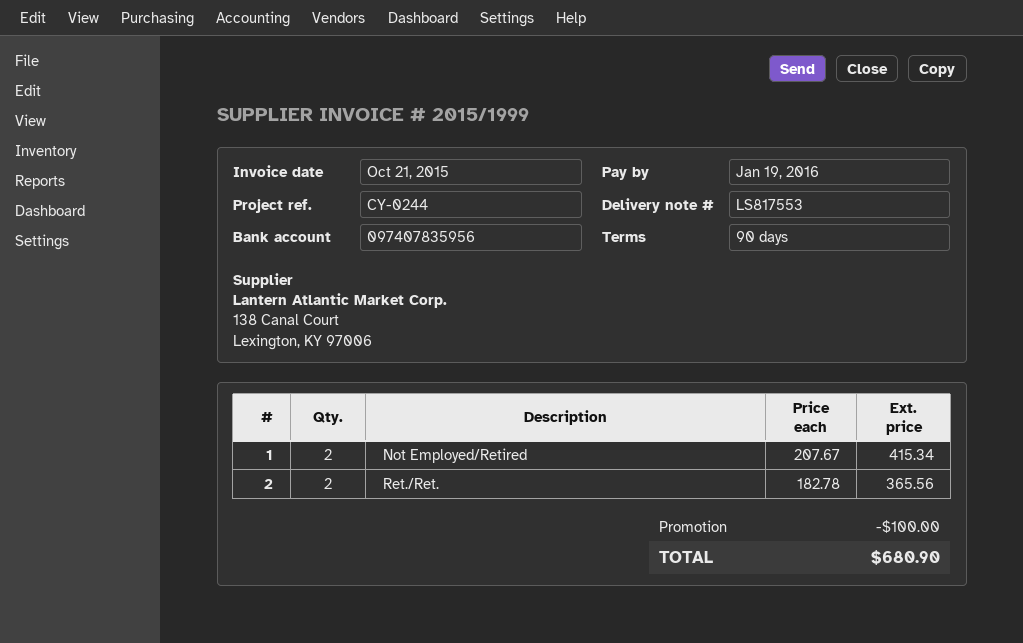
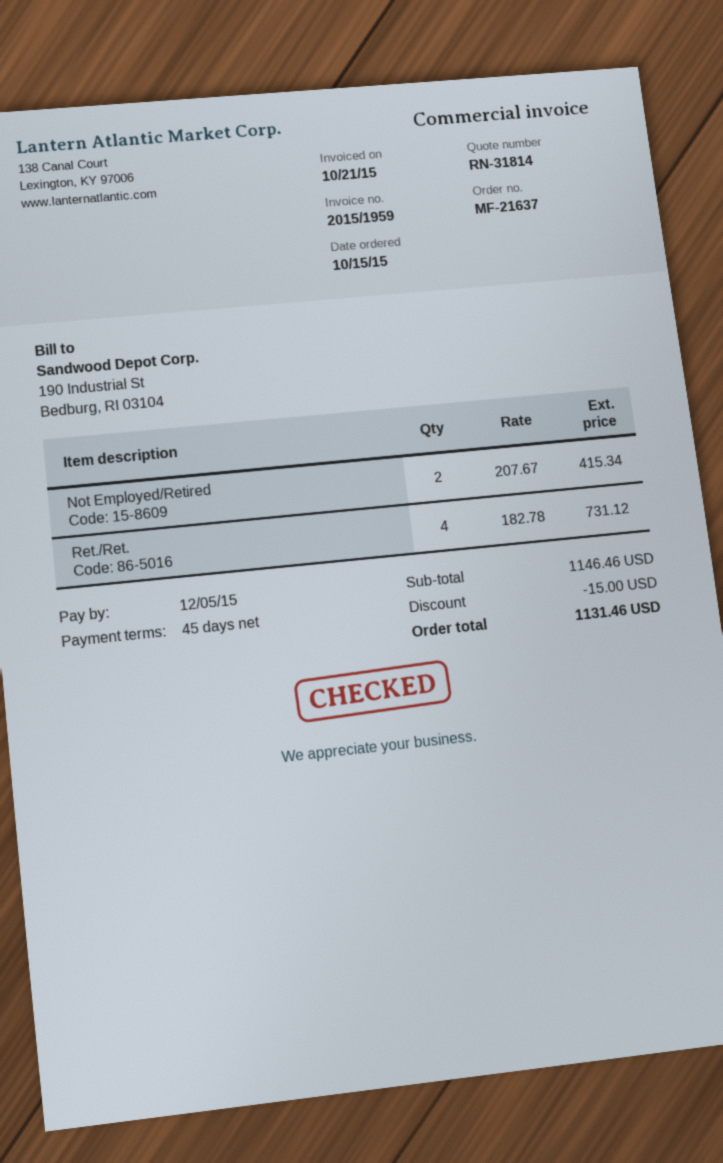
invoice number: 2015/1999 -> 2015/1959
payment terms: 90 days -> 45 days
due date: 2016-01-19 -> 2015-12-05
Ret./Ret.: 2 x 182.78 = 365.56 -> 4 x 182.78 = 731.12
discount: 100.00 -> 15.00
total: 680.90 -> 1131.46

